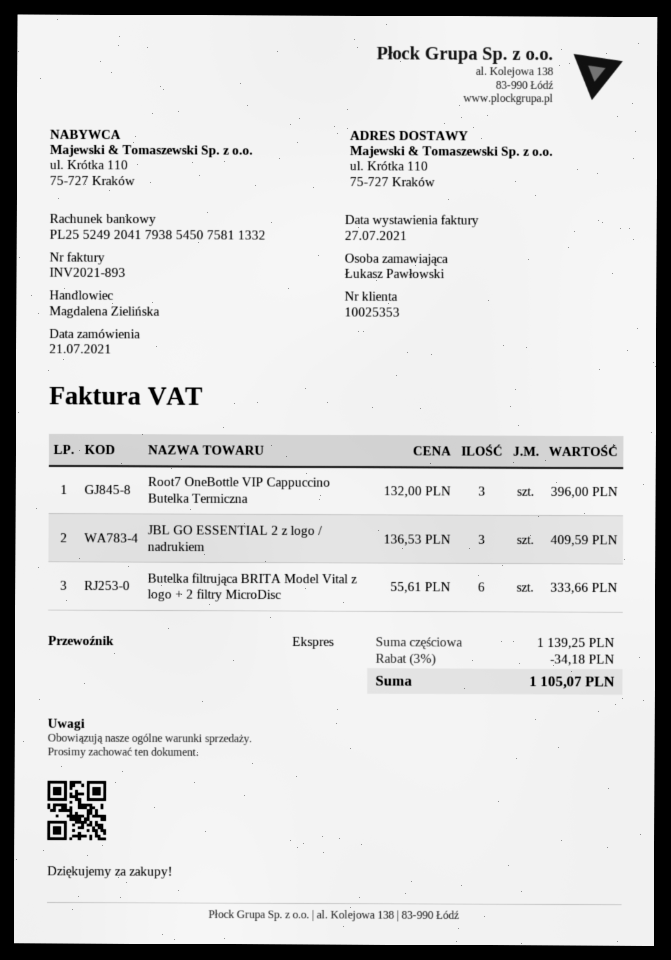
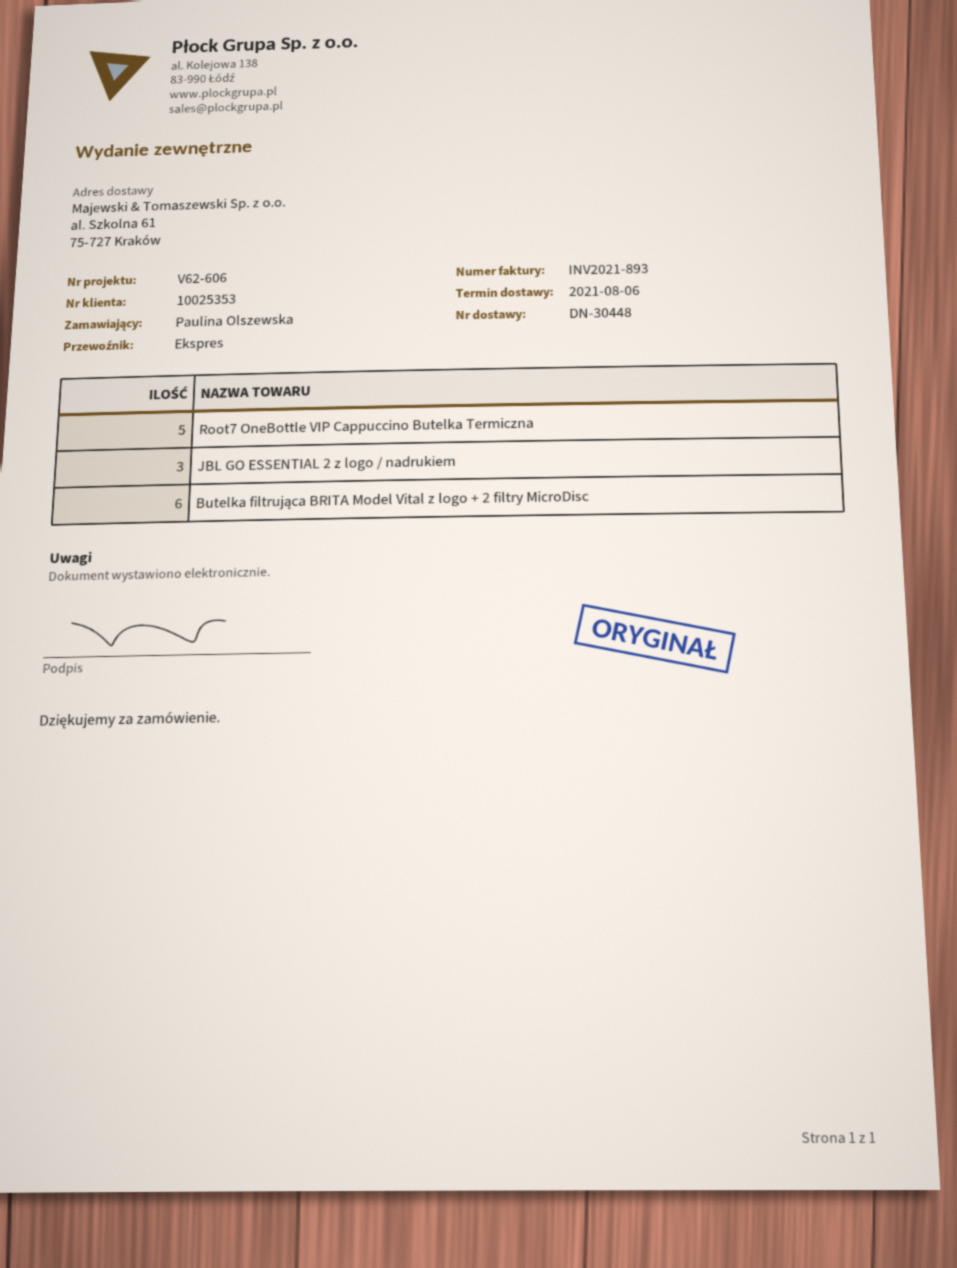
ordered by: Łukasz Pawłowski -> Paulina Olszewska
ship to: ul. Krótka 110, 75-727 Kraków -> al. Szkolna 61, 75-727 Kraków
Root7 OneBottle VIP Cappuccino Butelka Termiczna: 3 -> 5

